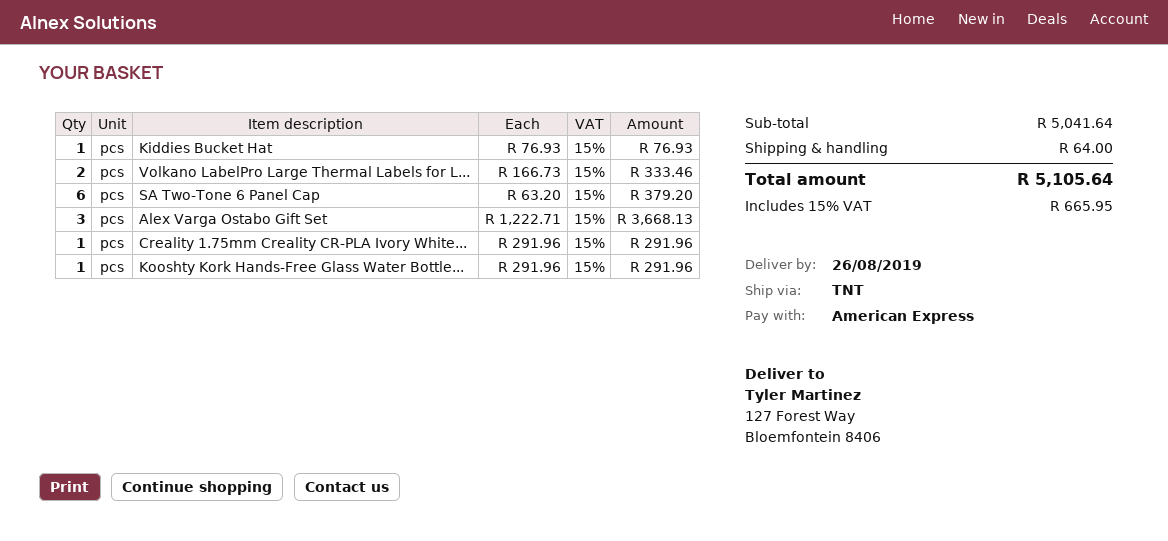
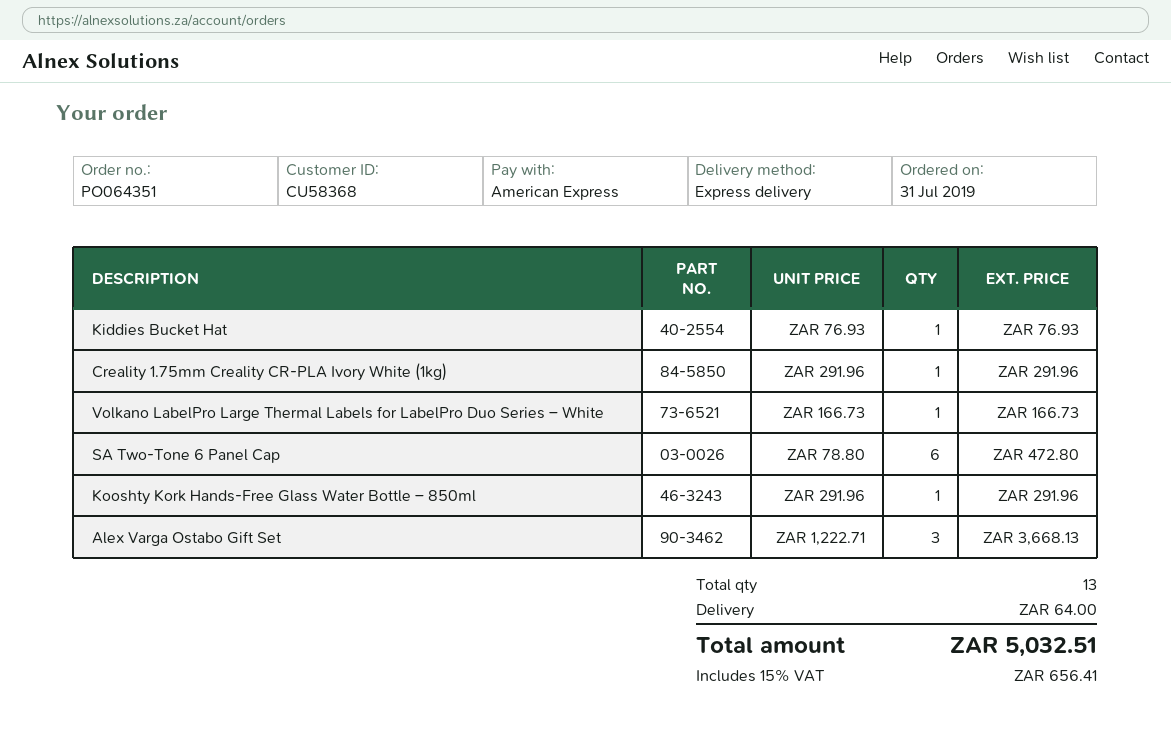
shipping method: TNT -> express
Volkano LabelPro Large Thermal Labels for L...: 2 x 166.73 = 333.46 -> 1 x 166.73 = 166.73
SA Two-Tone 6 Panel Cap: 6 x 63.20 = 379.20 -> 6 x 78.80 = 472.80
tax: 15% = 665.95 -> 15% = 656.41
total: 5105.64 -> 5032.51

